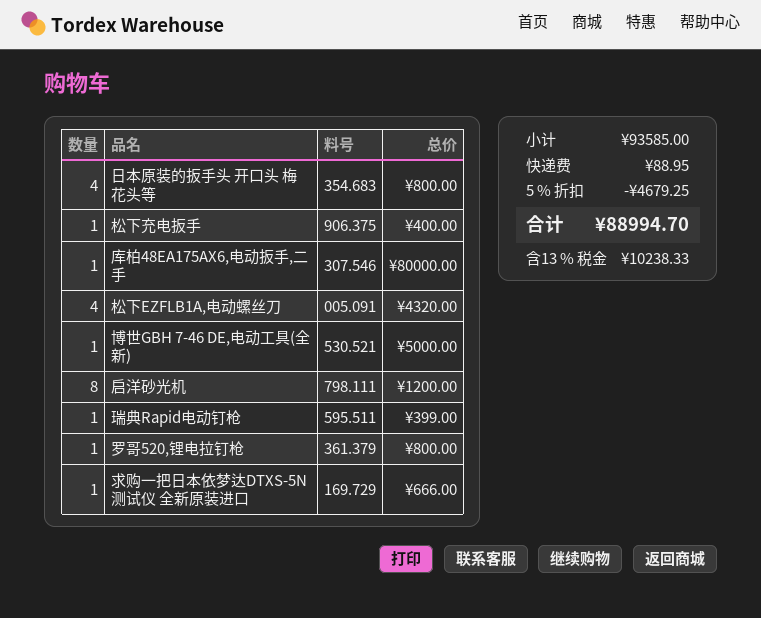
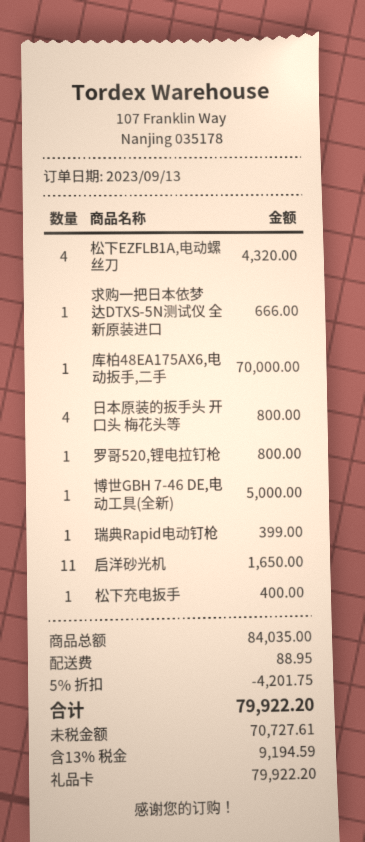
库柏48EA175AX6,电动扳手,二手: 1 for 80000.00 -> 1 for 70000.00
启洋砂光机: 8 for 1200.00 -> 11 for 1650.00
subtotal: 93585.00 -> 84035.00
discount: 5% = 4679.25 -> 5% = 4201.75
tax: 13% = 10238.33 -> 13% = 9194.59
total: 88994.70 -> 79922.20

